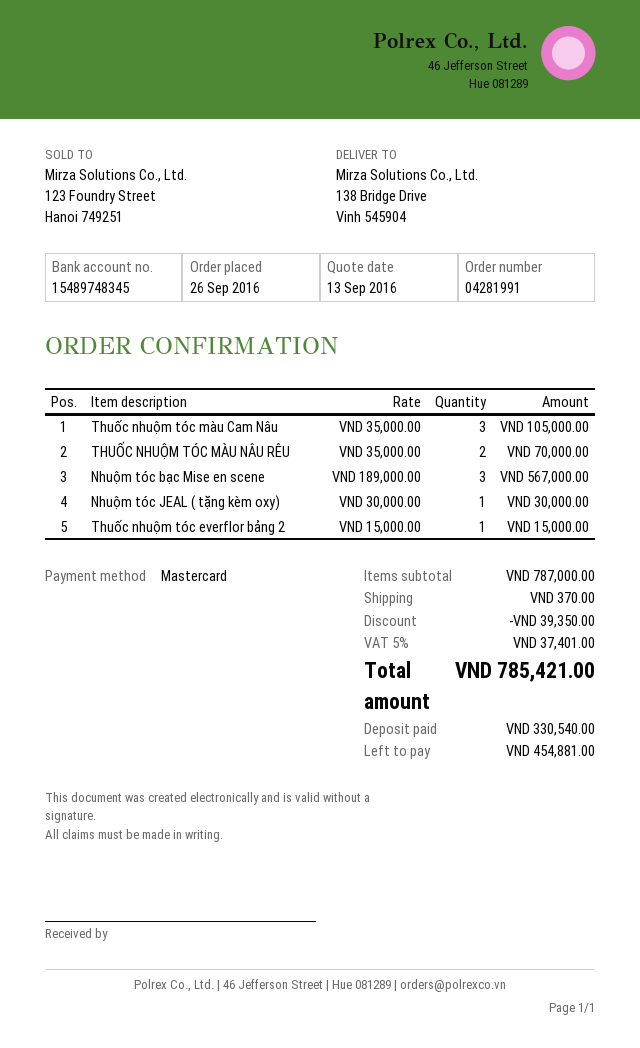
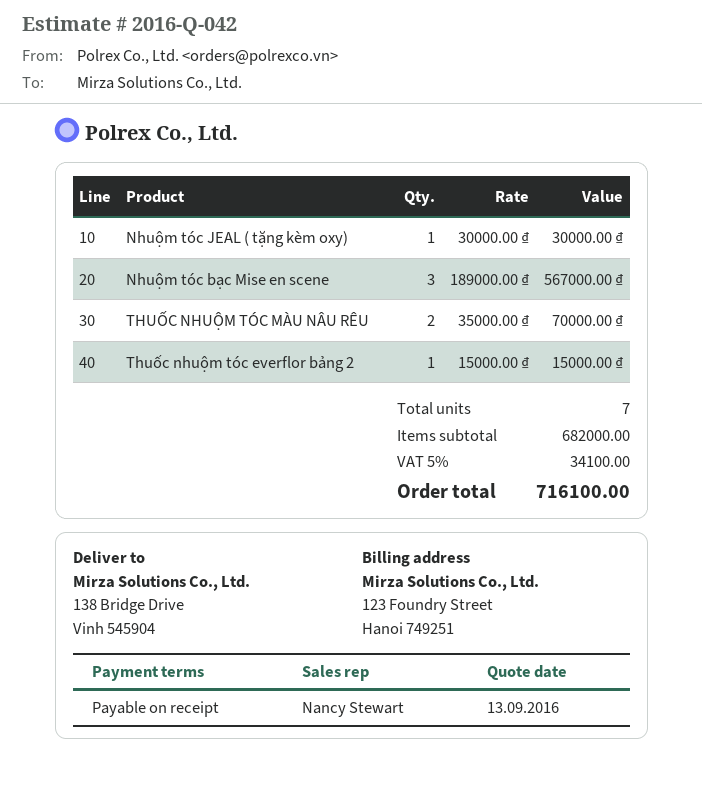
Thuốc nhuộm tóc màu Cam Nâu: 3 x 35000.00 = 105000.00 -> none
subtotal: 787000.00 -> 682000.00
discount: 39350.00 -> none
shipping: 370.00 -> none
tax: 5% = 37401.00 -> 5% = 34100.00
total: 785421.00 -> 716100.00

